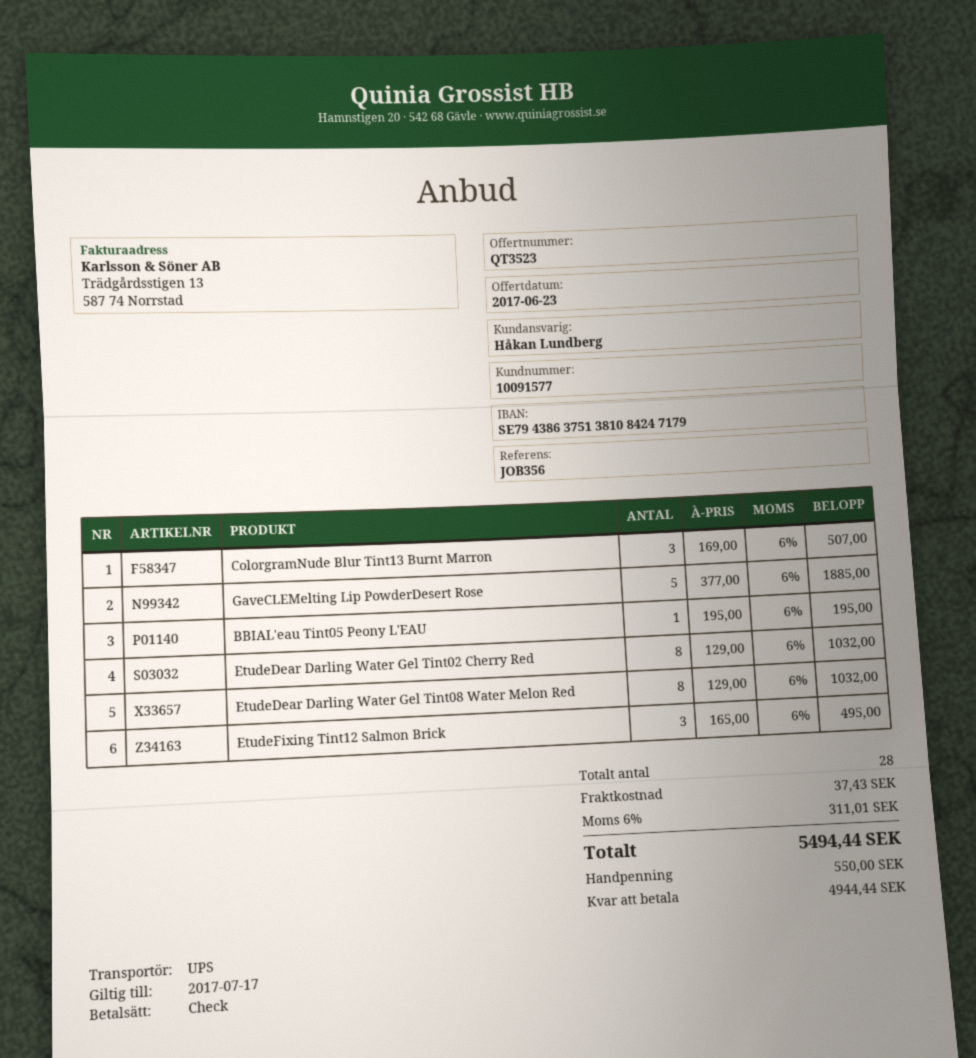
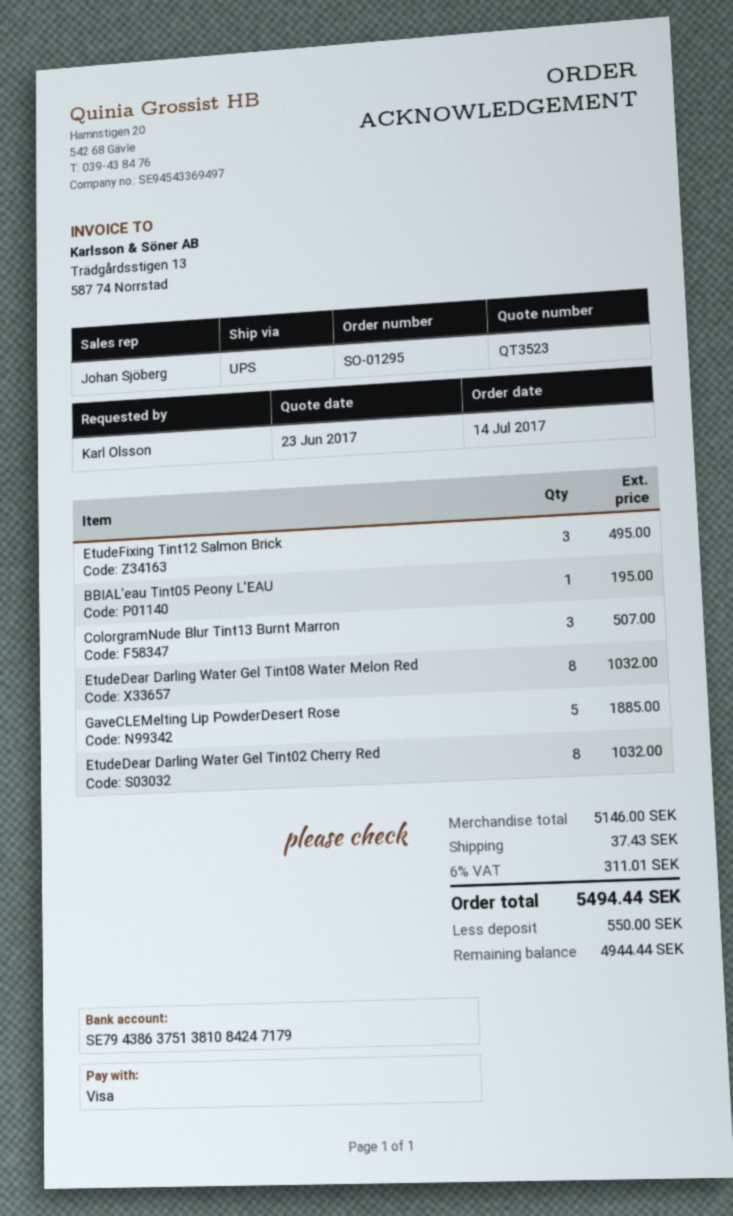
sales rep: Håkan Lundberg -> Johan Sjöberg
payment method: cheque -> Visa

